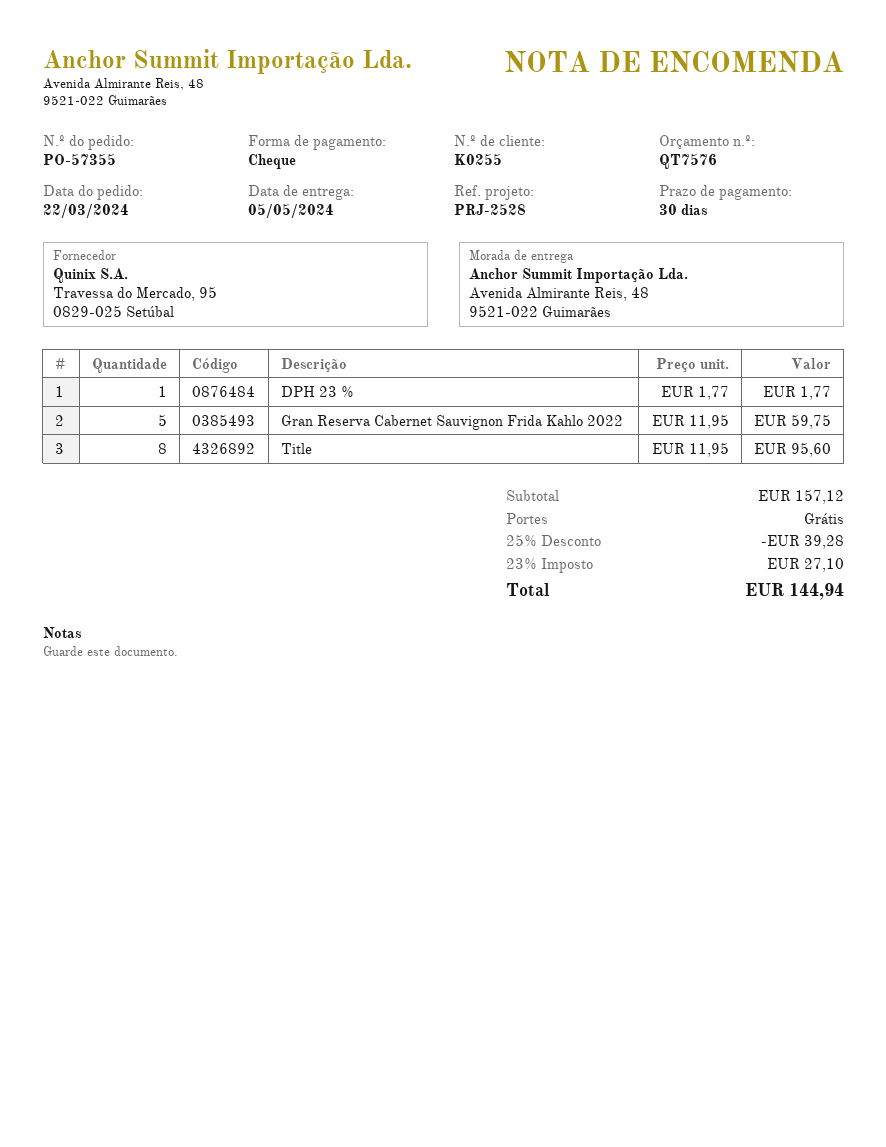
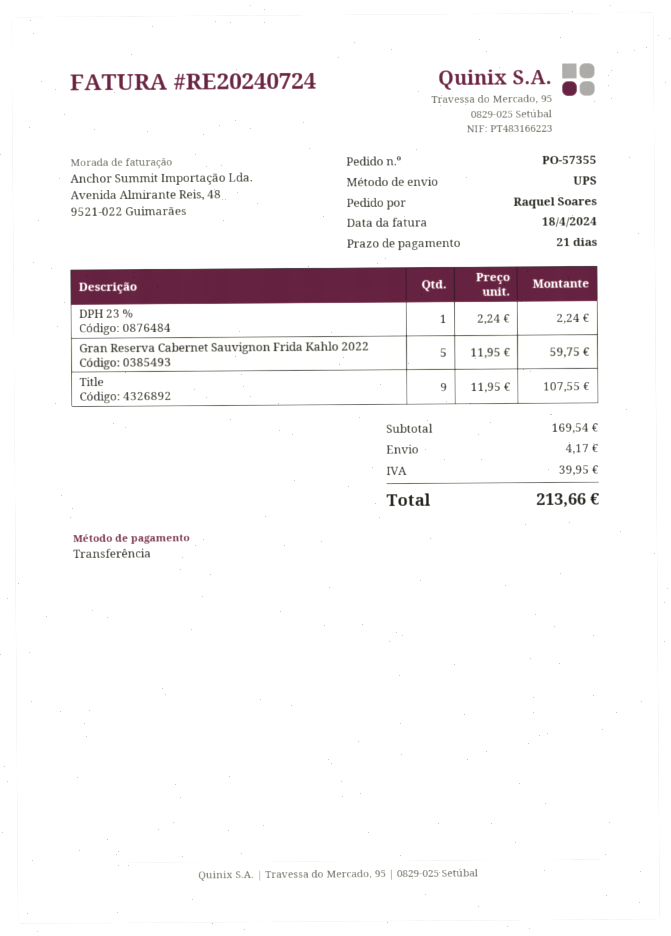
payment terms: 30 days -> 21 days
payment method: cheque -> bank transfer
DPH 23 %: 1 x 1.77 = 1.77 -> 1 x 2.24 = 2.24
Title: 8 x 11.95 = 95.60 -> 9 x 11.95 = 107.55
subtotal: 157.12 -> 169.54
discount: 25% = 39.28 -> none
shipping: 0.00 -> 4.17
tax: 27.10 -> 39.95
total: 144.94 -> 213.66

